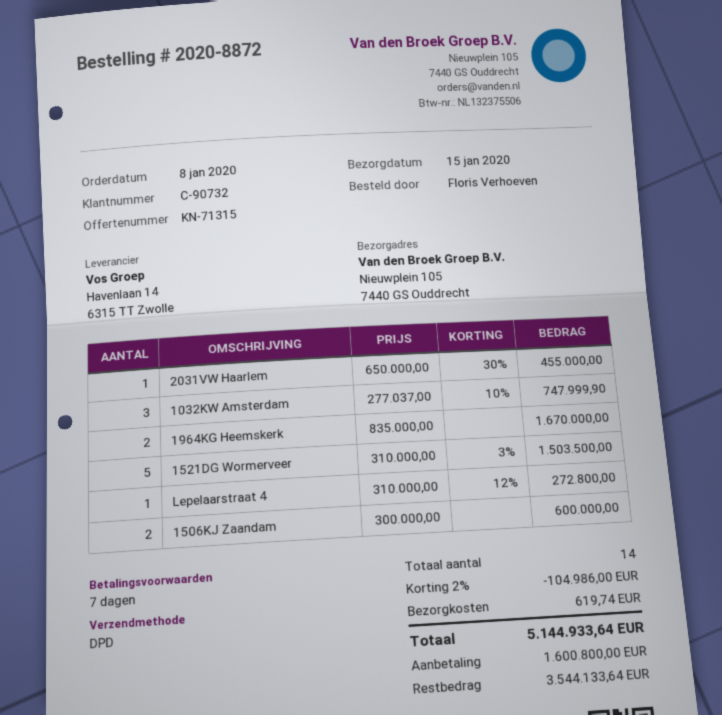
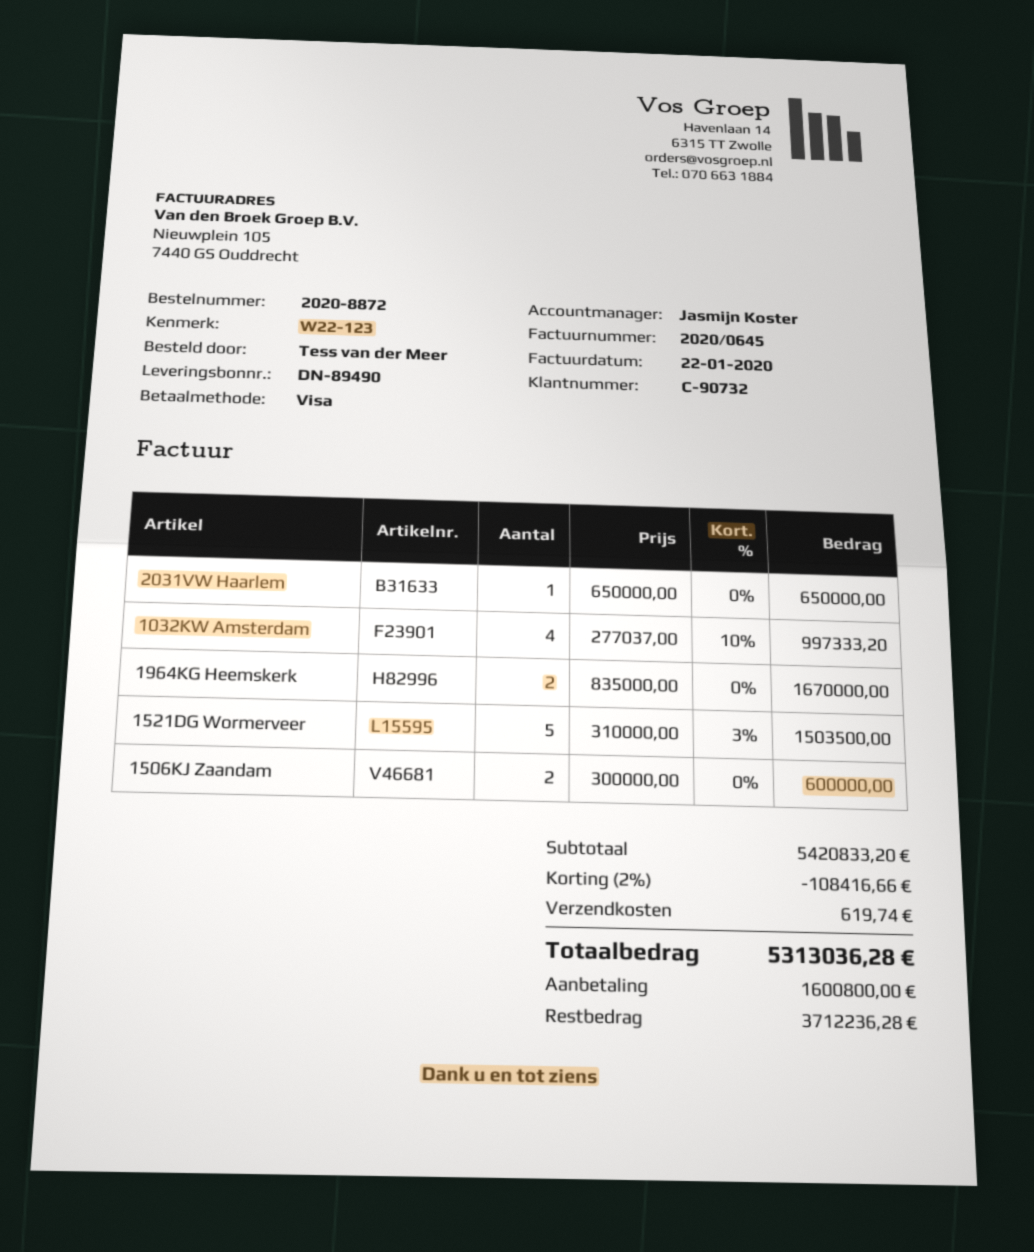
ordered by: Floris Verhoeven -> Tess van der Meer
2031VW Haarlem: 1 x 650000.00 - 30% = 455000.00 -> 1 x 650000.00 = 650000.00
1032KW Amsterdam: 3 x 277037.00 - 10% = 747999.90 -> 4 x 277037.00 - 10% = 997333.20
Lepelaarstraat 4: 1 x 310000.00 - 12% = 272800.00 -> none
discount: 2% = 104986.00 -> 2% = 108416.66
total: 5144933.64 -> 5313036.28
balance: 3544133.64 -> 3712236.28

